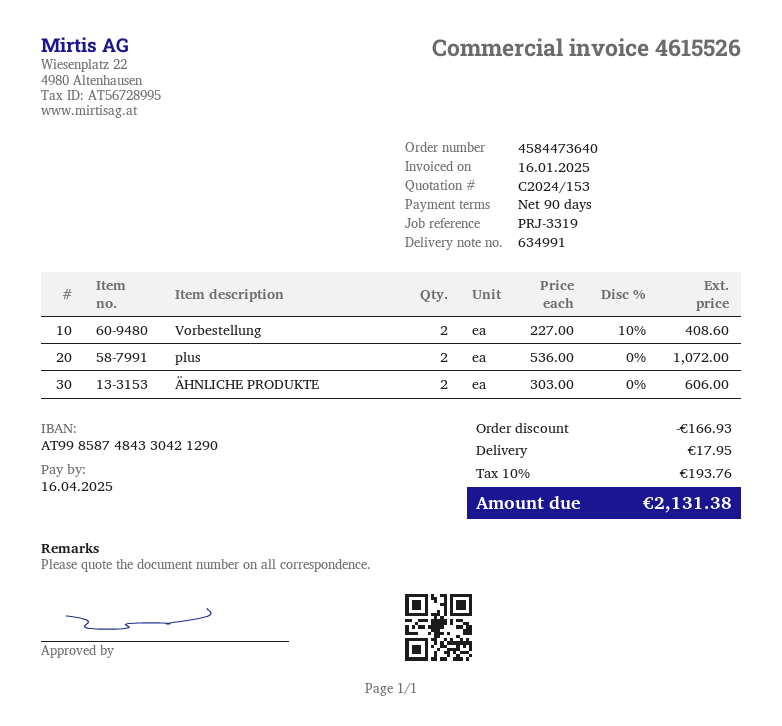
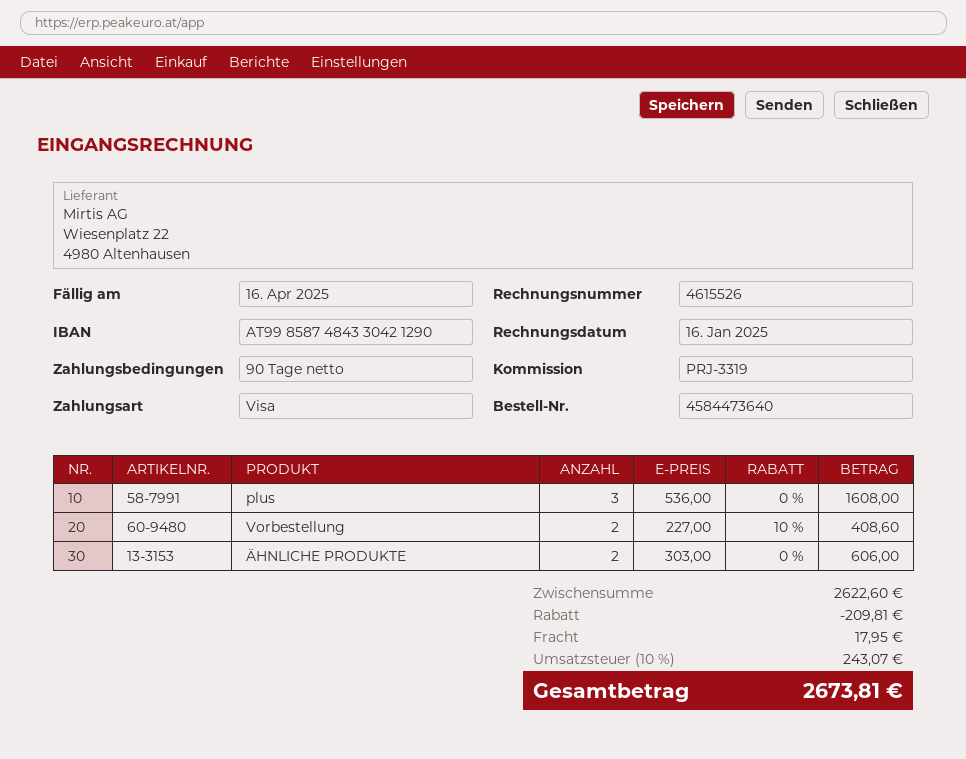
plus: 2 x 536.00 = 1072.00 -> 3 x 536.00 = 1608.00
discount: 166.93 -> 209.81
tax: 10% = 193.76 -> 10% = 243.07
total: 2131.38 -> 2673.81

